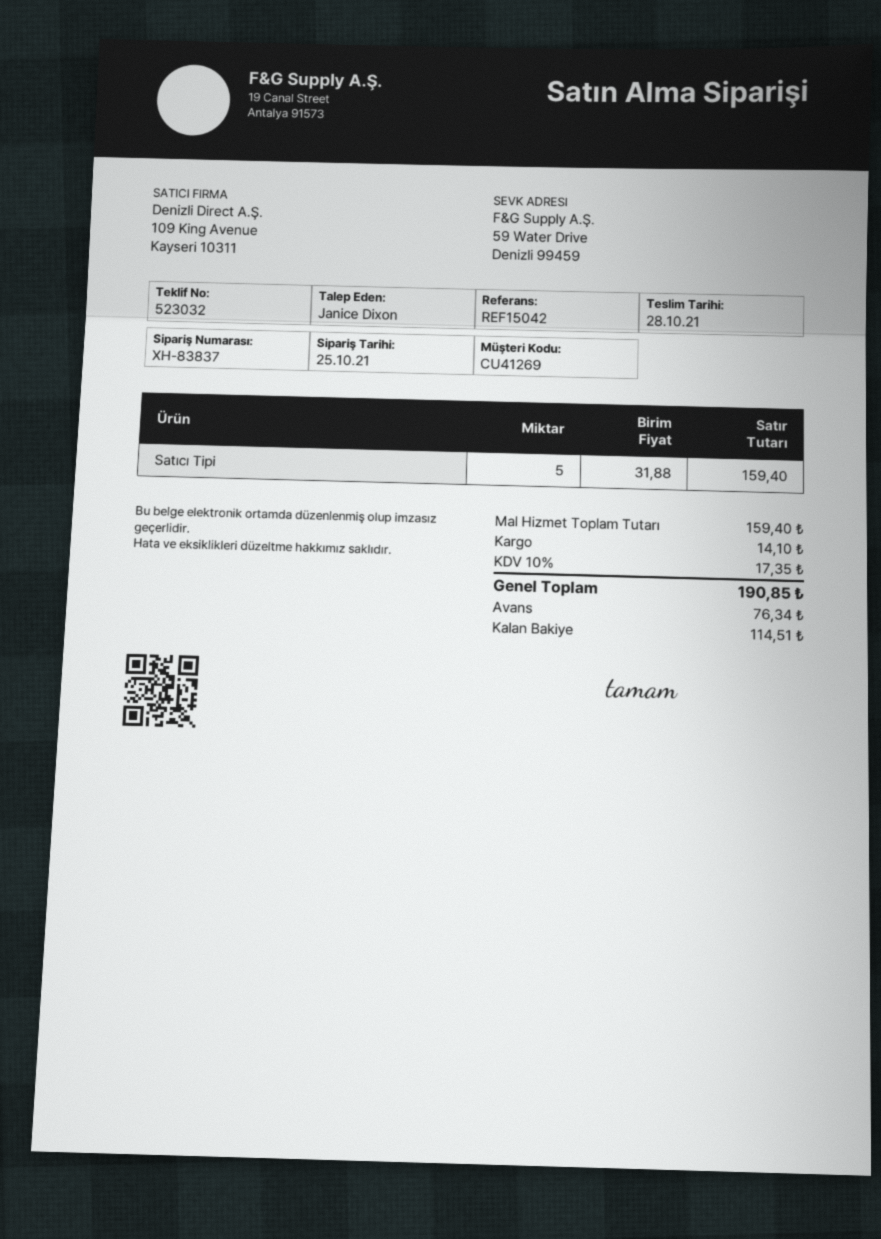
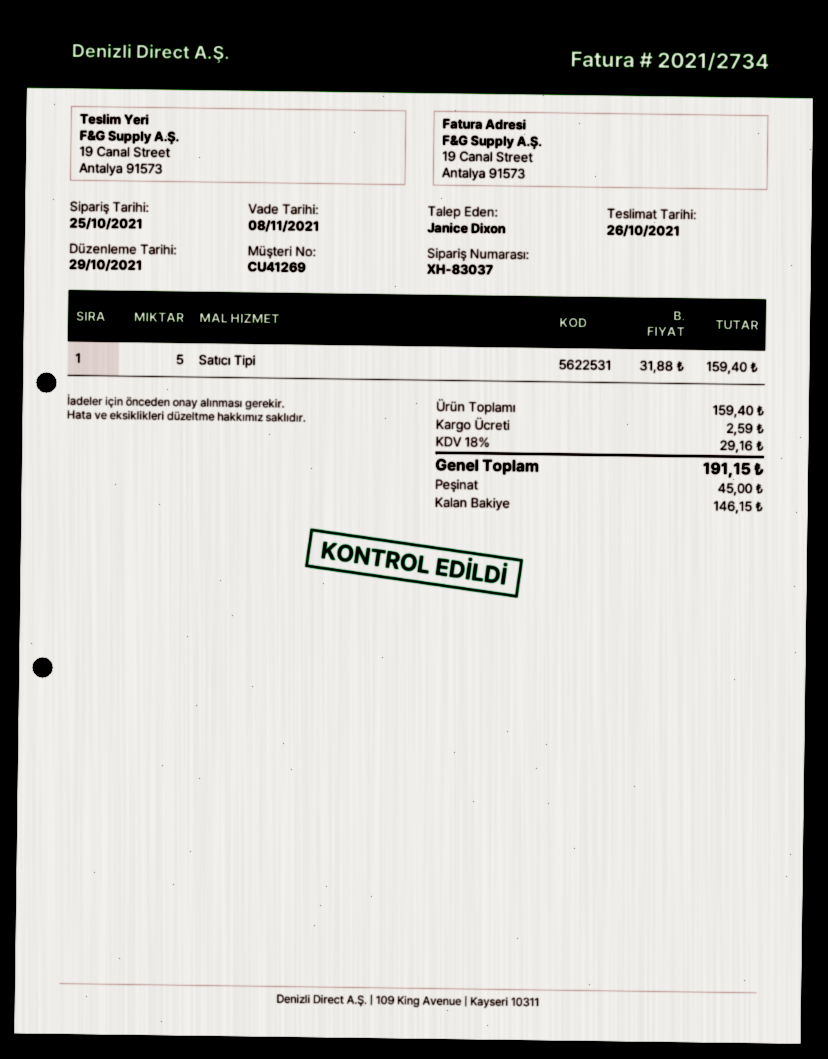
order number: XH-83837 -> XH-83037
delivery date: 2021-10-28 -> 2021-10-26
ship to: 59 Water Drive, Denizli 99459 -> 19 Canal Street, Antalya 91573
shipping: 14.10 -> 2.59
tax: 10% = 17.35 -> 18% = 29.16
total: 190.85 -> 191.15
deposit: 76.34 -> 45.00
balance: 114.51 -> 146.15

